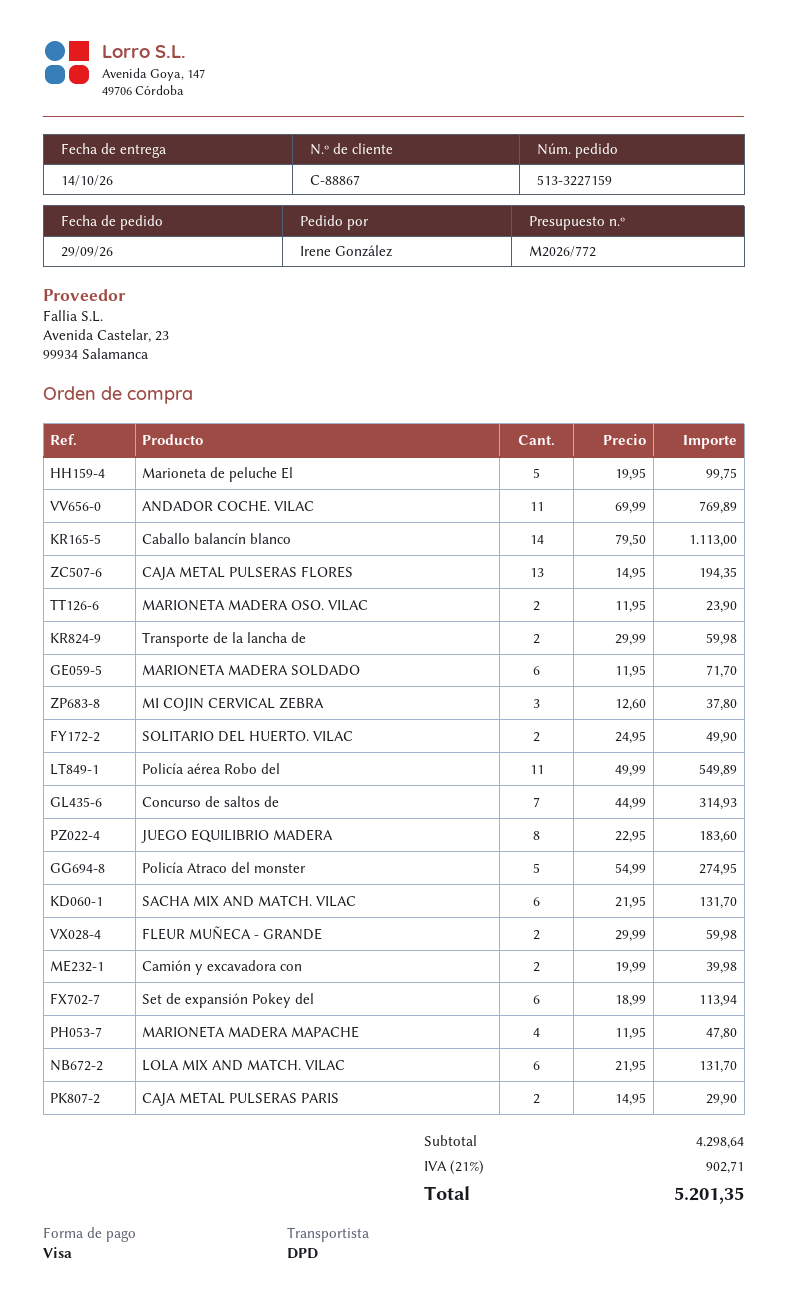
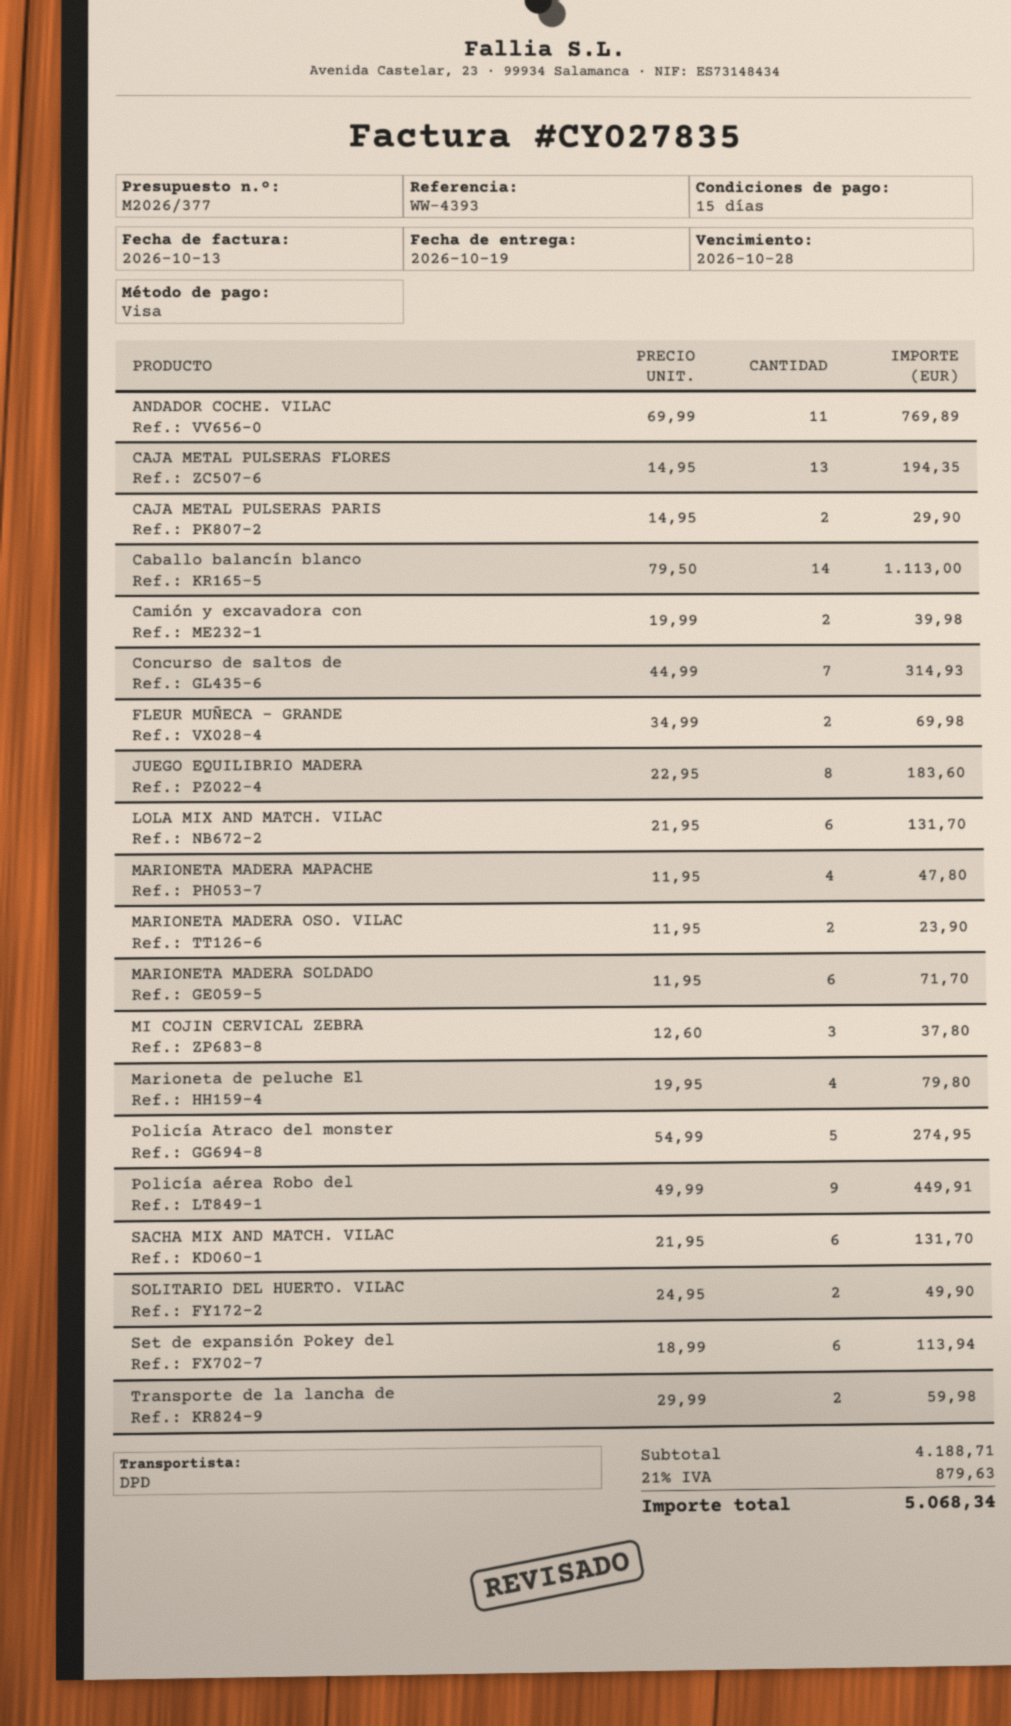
quote number: M2026/772 -> M2026/377
delivery date: 2026-10-14 -> 2026-10-19
Marioneta de peluche El: 5 x 19.95 = 99.75 -> 4 x 19.95 = 79.80
Policía aérea Robo del: 11 x 49.99 = 549.89 -> 9 x 49.99 = 449.91
FLEUR MUÑECA - GRANDE: 2 x 29.99 = 59.98 -> 2 x 34.99 = 69.98
subtotal: 4298.64 -> 4188.71
tax: 21% = 902.71 -> 21% = 879.63
total: 5201.35 -> 5068.34

